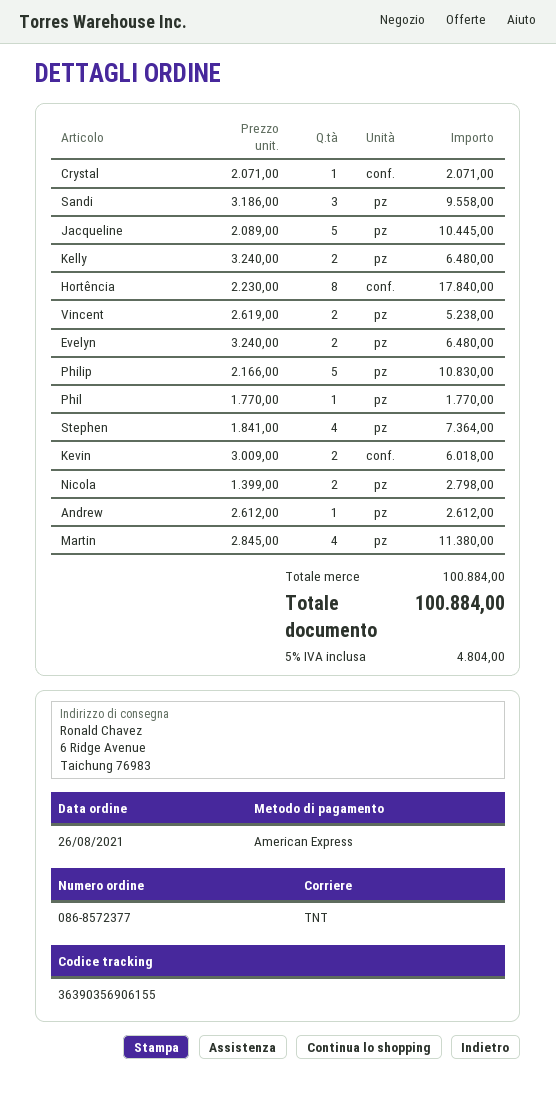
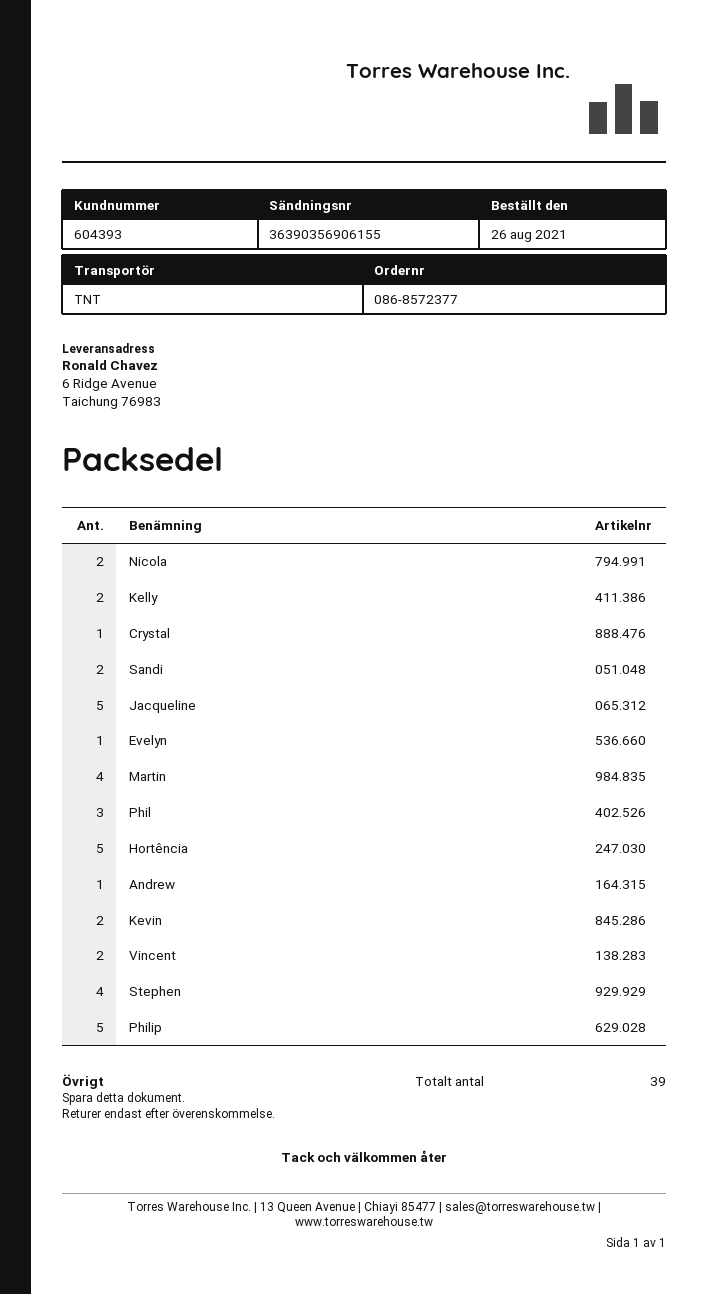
Sandi: 3 -> 2
Hortência: 8 -> 5
Evelyn: 2 -> 1
Phil: 1 -> 3

